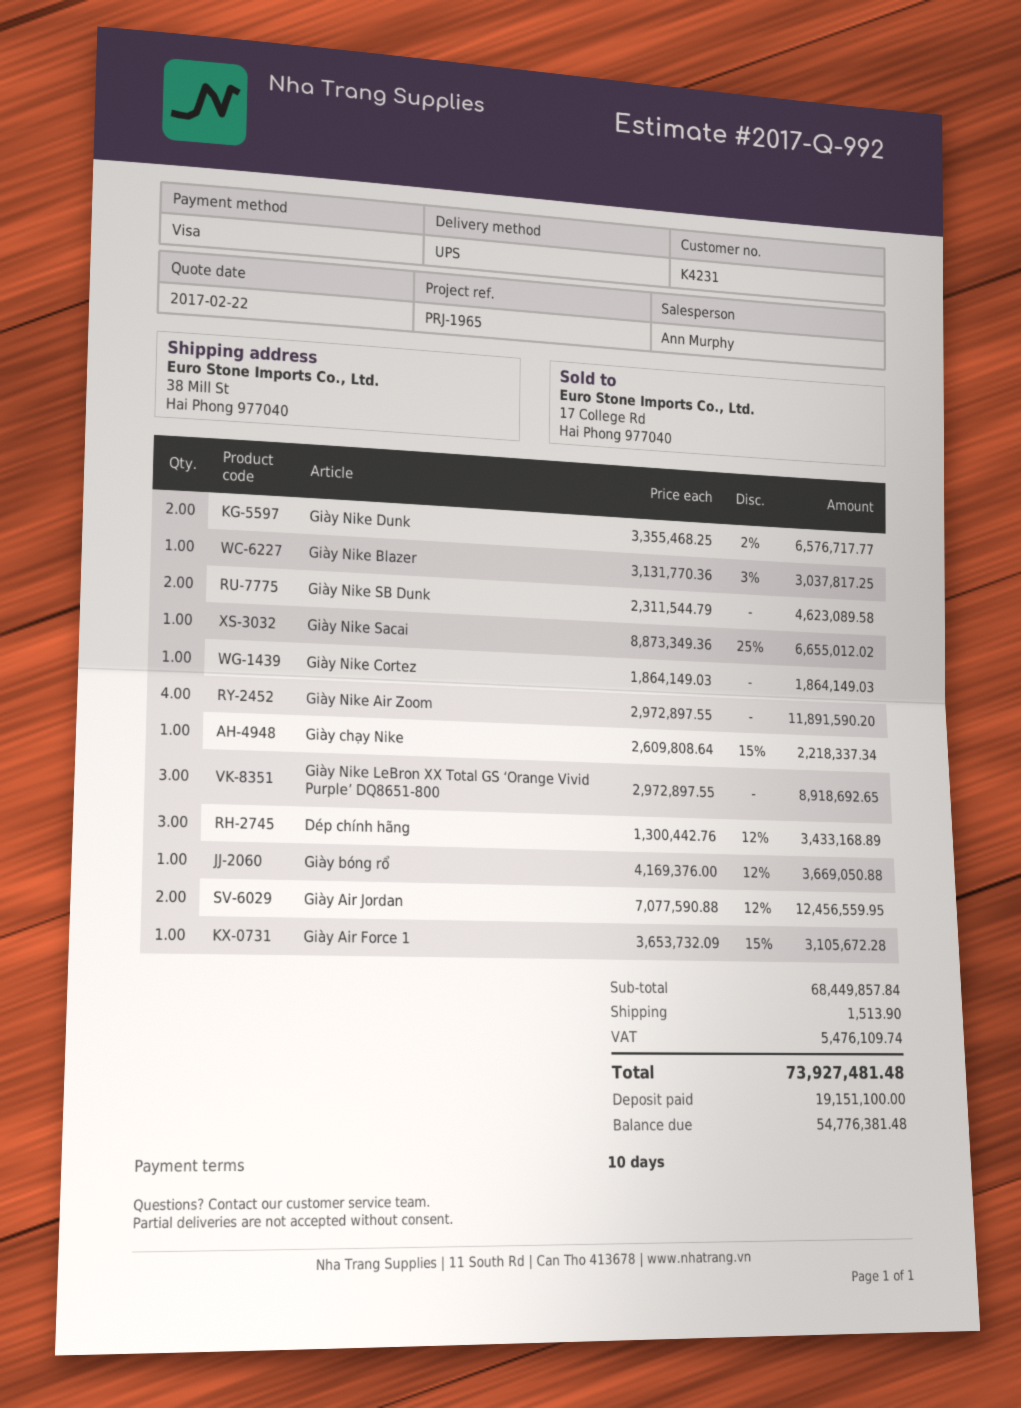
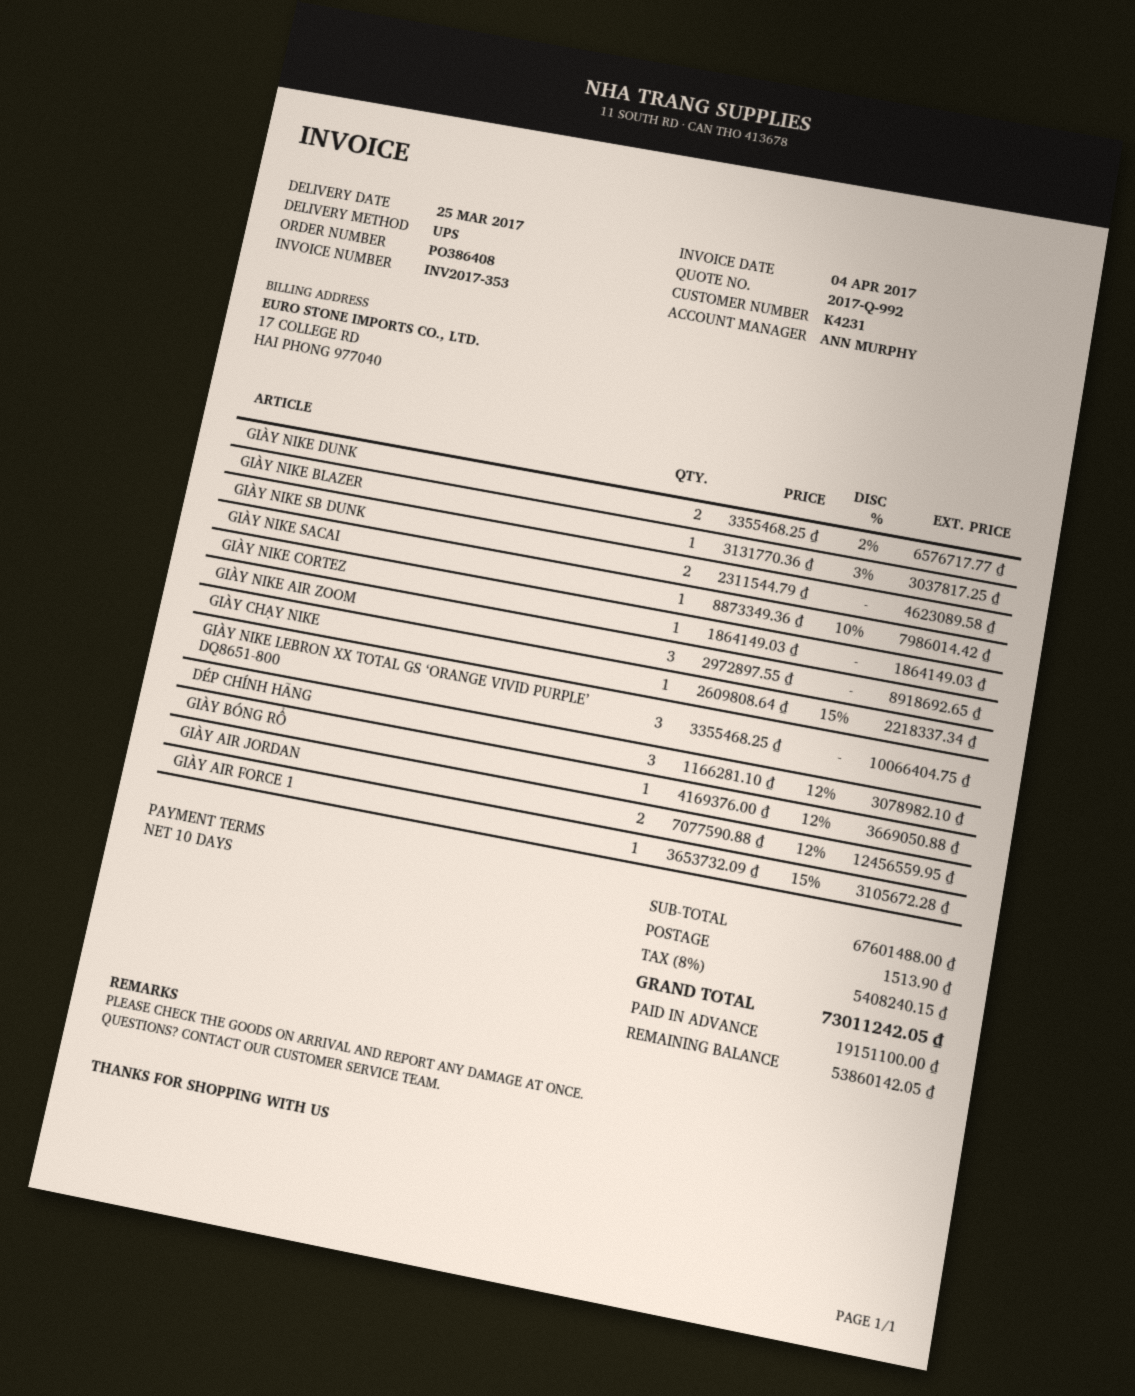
Giày Nike Sacai: 1 x 8873349.36 - 25% = 6655012.02 -> 1 x 8873349.36 - 10% = 7986014.42
Giày Nike Air Zoom: 4 x 2972897.55 = 11891590.20 -> 3 x 2972897.55 = 8918692.65
Giày Nike LeBron XX Total GS ‘Orange Vivid Purple’ DQ8651-800: 3 x 2972897.55 = 8918692.65 -> 3 x 3355468.25 = 10066404.75
Dép chính hãng: 3 x 1300442.76 - 12% = 3433168.89 -> 3 x 1166281.10 - 12% = 3078982.10
subtotal: 68449857.84 -> 67601488.00
tax: 5476109.74 -> 5408240.15
total: 73927481.48 -> 73011242.05
balance: 54776381.48 -> 53860142.05

